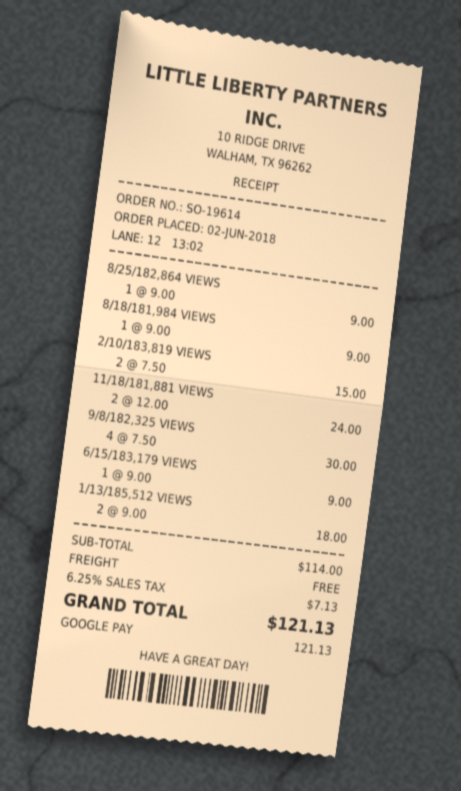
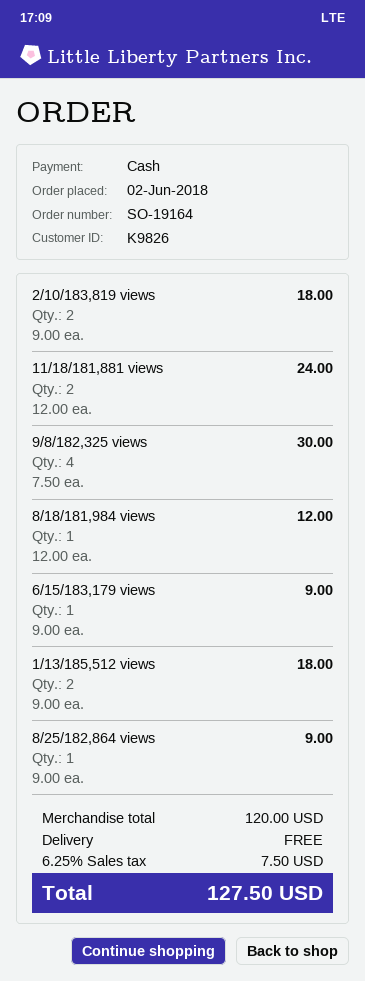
order number: SO-19614 -> SO-19164
payment method: Google Pay -> cash
8/18/181,984 VIEWS: 1 x 9.00 = 9.00 -> 1 x 12.00 = 12.00
2/10/183,819 VIEWS: 2 x 7.50 = 15.00 -> 2 x 9.00 = 18.00
subtotal: 114.00 -> 120.00
tax: 6.25% = 7.13 -> 6.25% = 7.50
total: 121.13 -> 127.50

